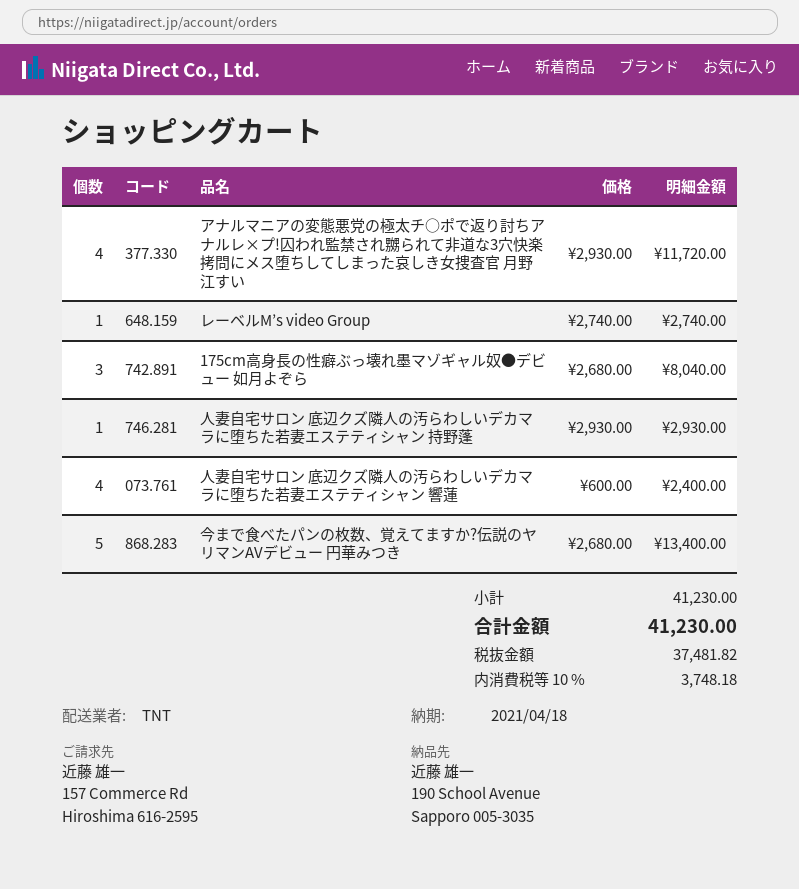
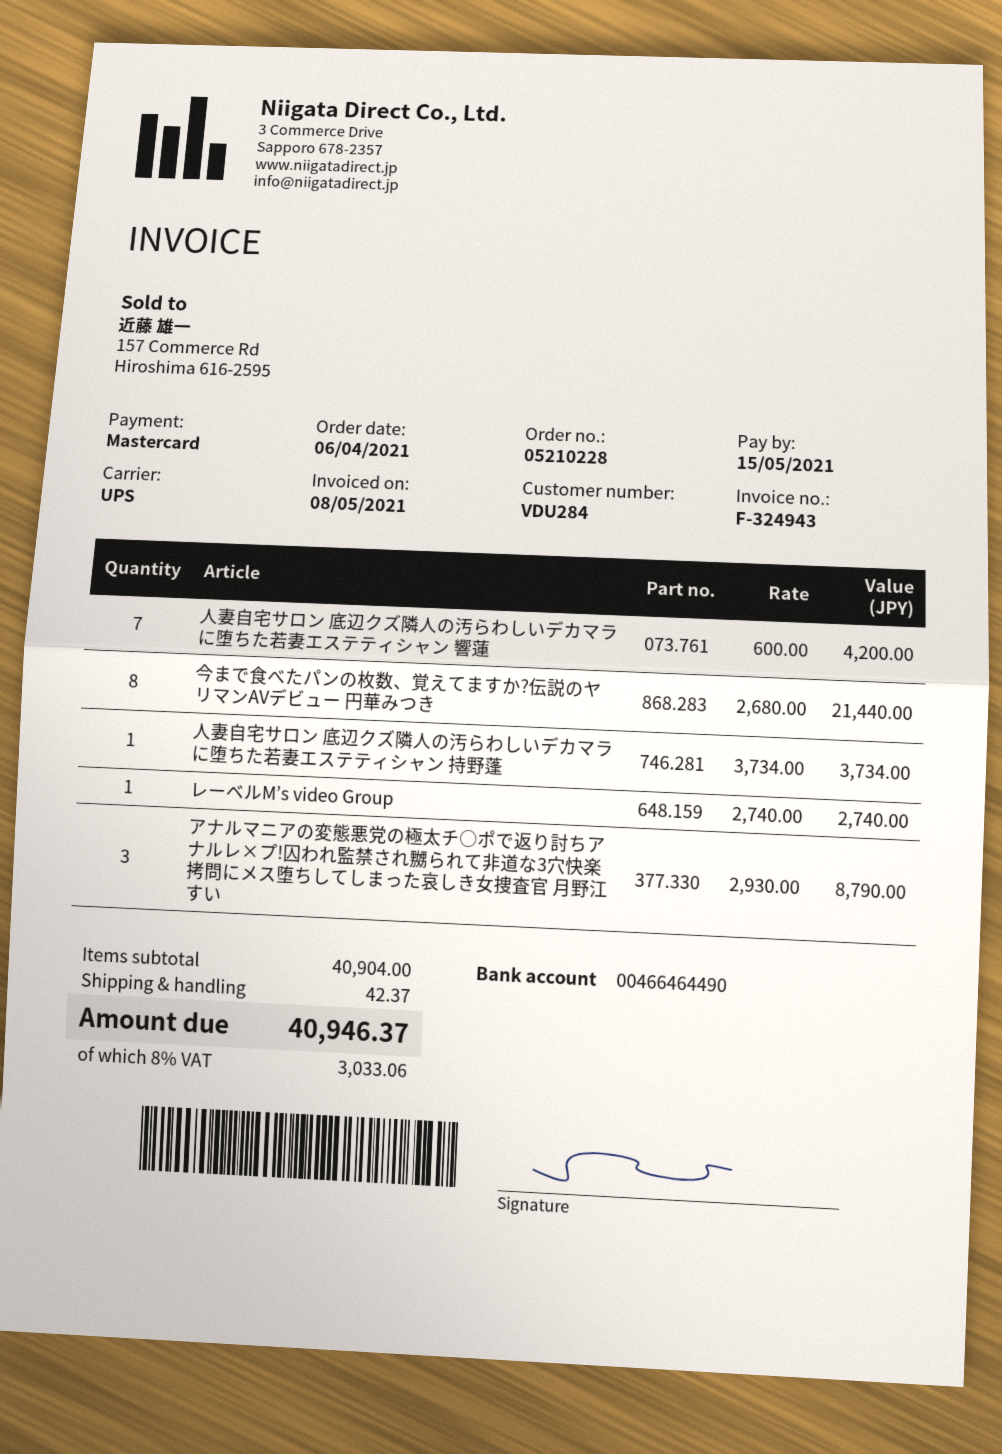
shipping method: TNT -> UPS
アナルマニアの変態悪党の極太チ○ポで返り討ちアナルレ×プ!囚われ監禁され嬲られて非道な3穴快楽拷問にメス堕ちしてしまった哀しき女捜査官 月野江すい: 4 x 2930.00 = 11720.00 -> 3 x 2930.00 = 8790.00
175cm高身長の性癖ぶっ壊れ墨マゾギャル奴●デビュー 如月よぞら: 3 x 2680.00 = 8040.00 -> none
人妻自宅サロン 底辺クズ隣人の汚らわしいデカマラに堕ちた若妻エステティシャン 持野蓬: 1 x 2930.00 = 2930.00 -> 1 x 3734.00 = 3734.00
人妻自宅サロン 底辺クズ隣人の汚らわしいデカマラに堕ちた若妻エステティシャン 響蓮: 4 x 600.00 = 2400.00 -> 7 x 600.00 = 4200.00
今まで食べたパンの枚数、覚えてますか?伝説のヤリマンAVデビュー 円華みつき: 5 x 2680.00 = 13400.00 -> 8 x 2680.00 = 21440.00
subtotal: 41230.00 -> 40904.00
shipping: none -> 42.37
tax: 10% = 3748.18 -> 8% = 3033.06
total: 41230.00 -> 40946.37

